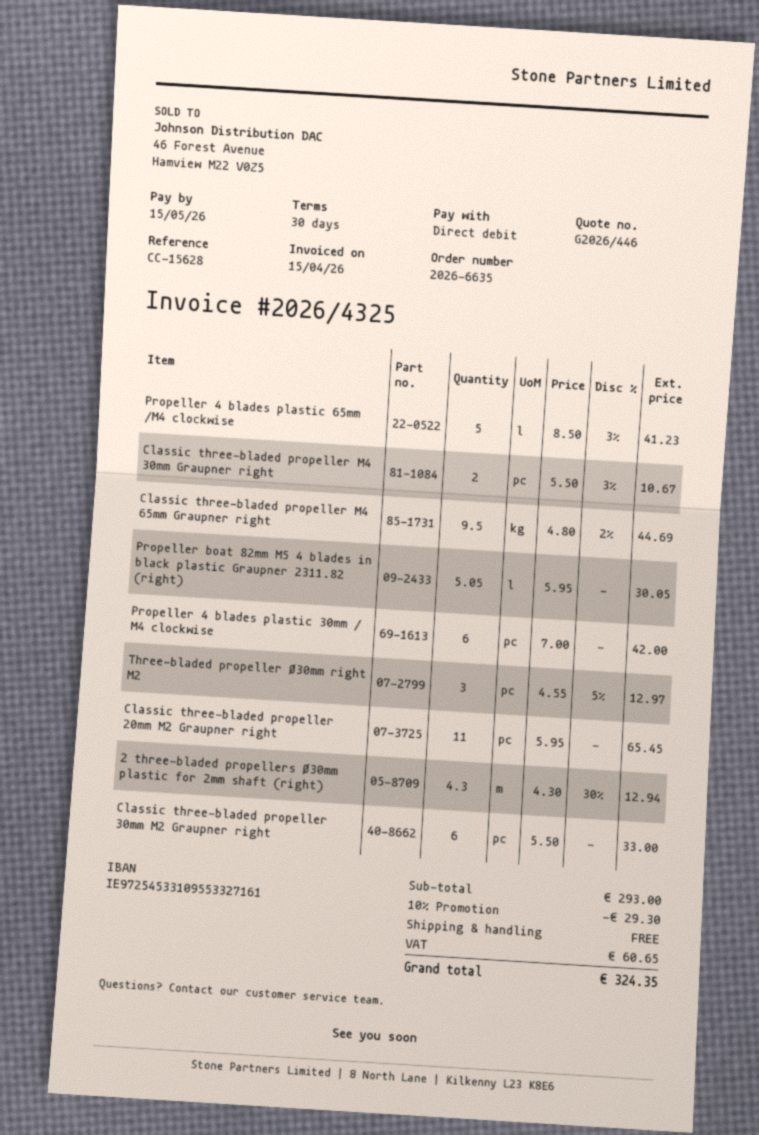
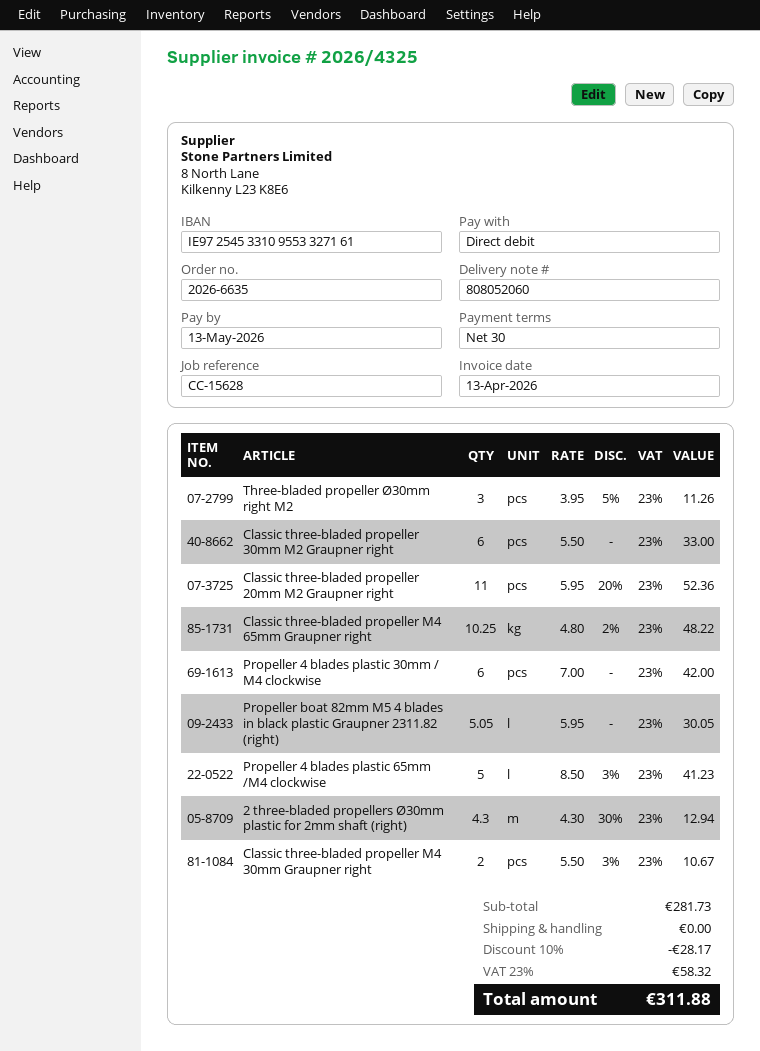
invoice date: 2026-04-15 -> 2026-04-13
due date: 2026-05-15 -> 2026-05-13
Classic three-bladed propeller M4 65mm Graupner right: 9.5 x 4.80 - 2% = 44.69 -> 10.25 x 4.80 - 2% = 48.22
Three-bladed propeller Ø30mm right M2: 3 x 4.55 - 5% = 12.97 -> 3 x 3.95 - 5% = 11.26
Classic three-bladed propeller 20mm M2 Graupner right: 11 x 5.95 = 65.45 -> 11 x 5.95 - 20% = 52.36
subtotal: 293.00 -> 281.73
discount: 10% = 29.30 -> 10% = 28.17
tax: 60.65 -> 58.32
total: 324.35 -> 311.88

